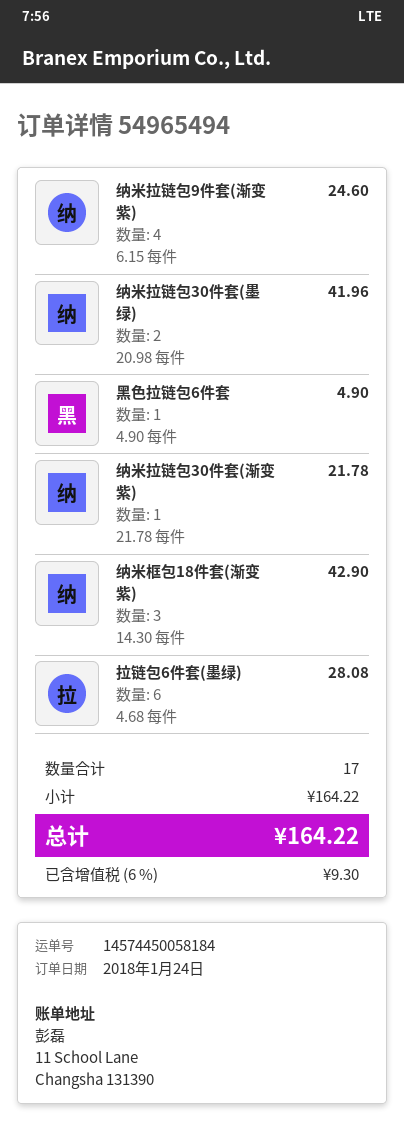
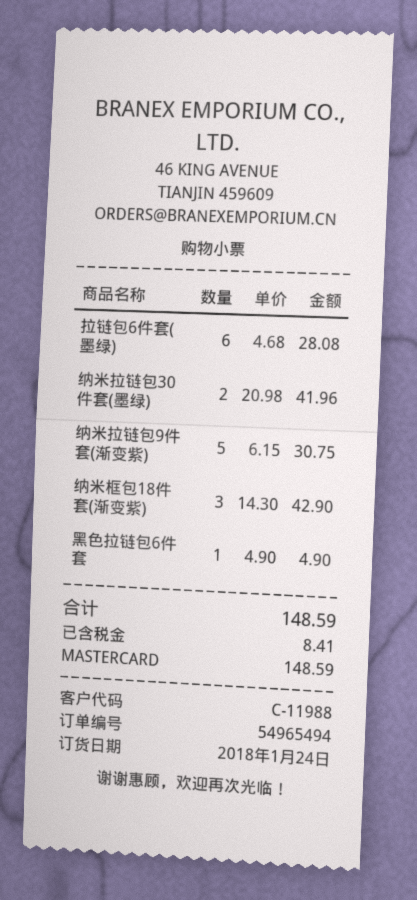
纳米拉链包9件套(渐变紫): 4 x 6.15 = 24.60 -> 5 x 6.15 = 30.75
纳米拉链包30件套(渐变紫): 1 x 21.78 = 21.78 -> none
tax: 9.30 -> 8.41
total: 164.22 -> 148.59

